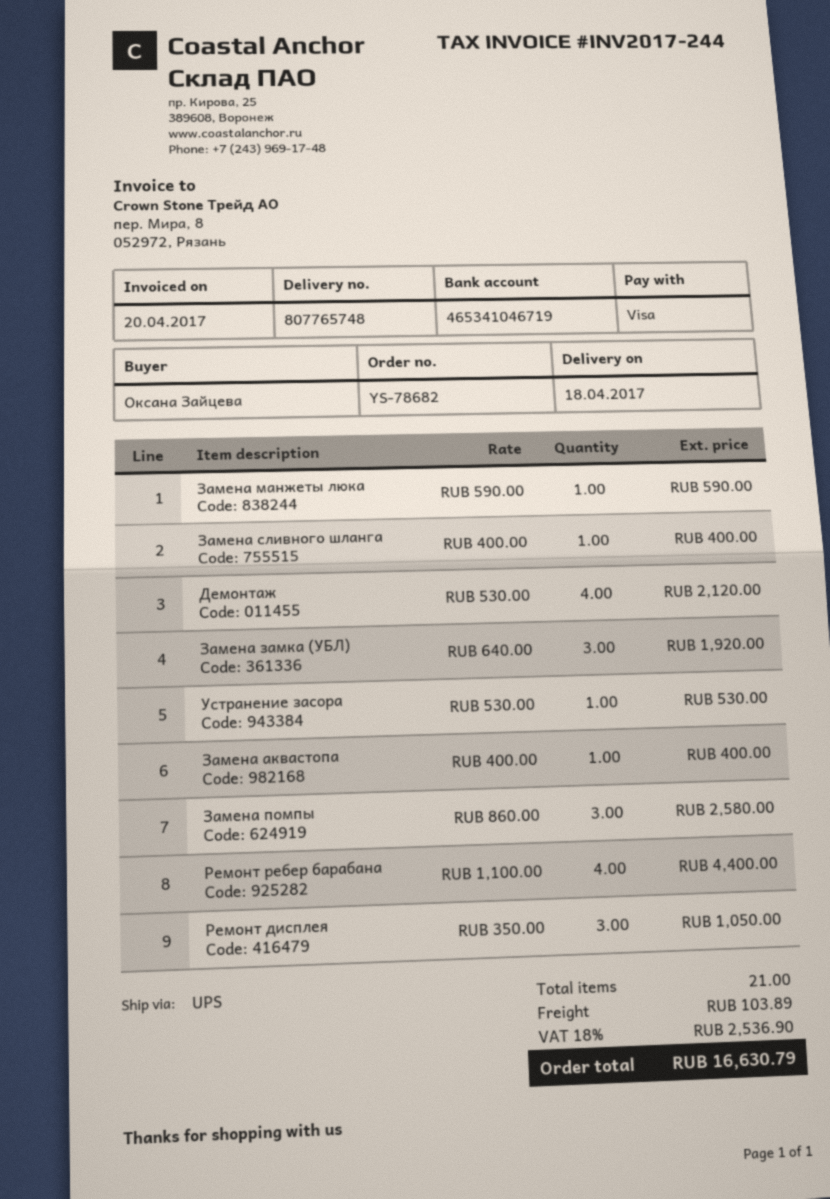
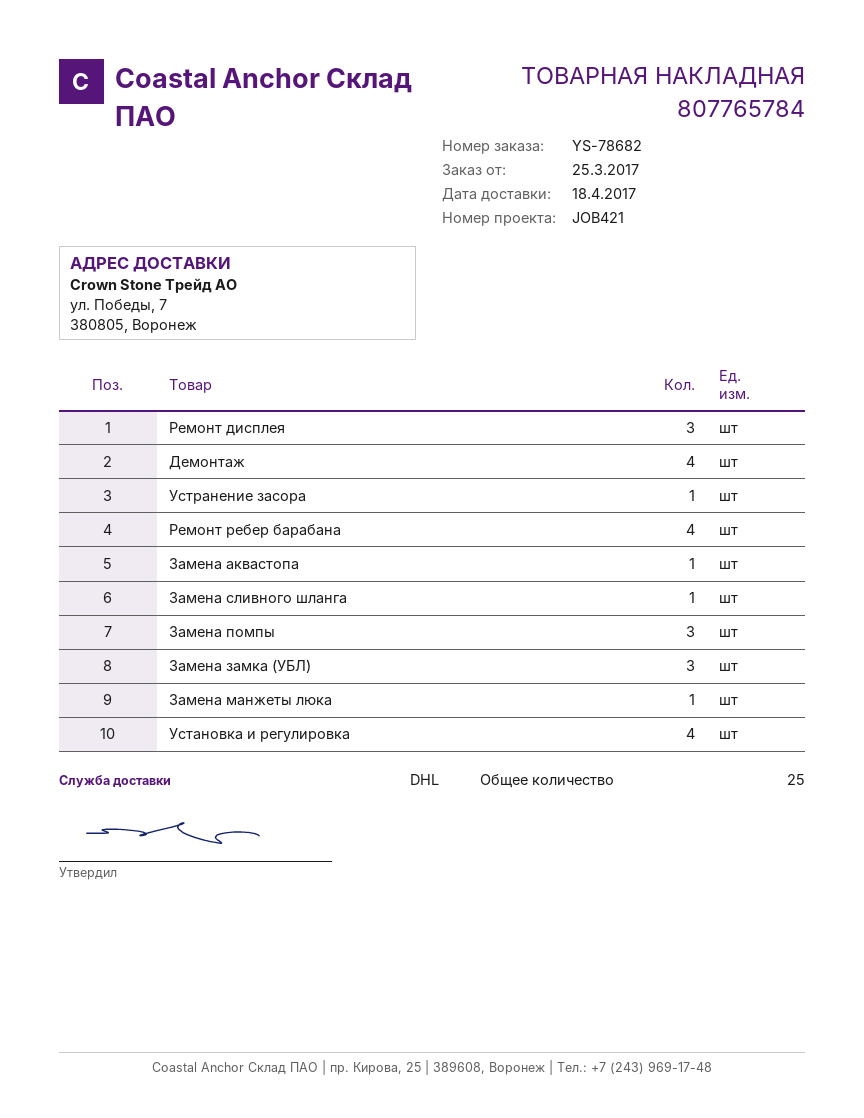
delivery note number: 807765748 -> 807765784
shipping method: UPS -> DHL
Установка и регулировка: none -> 4
total quantity: 21 -> 25

